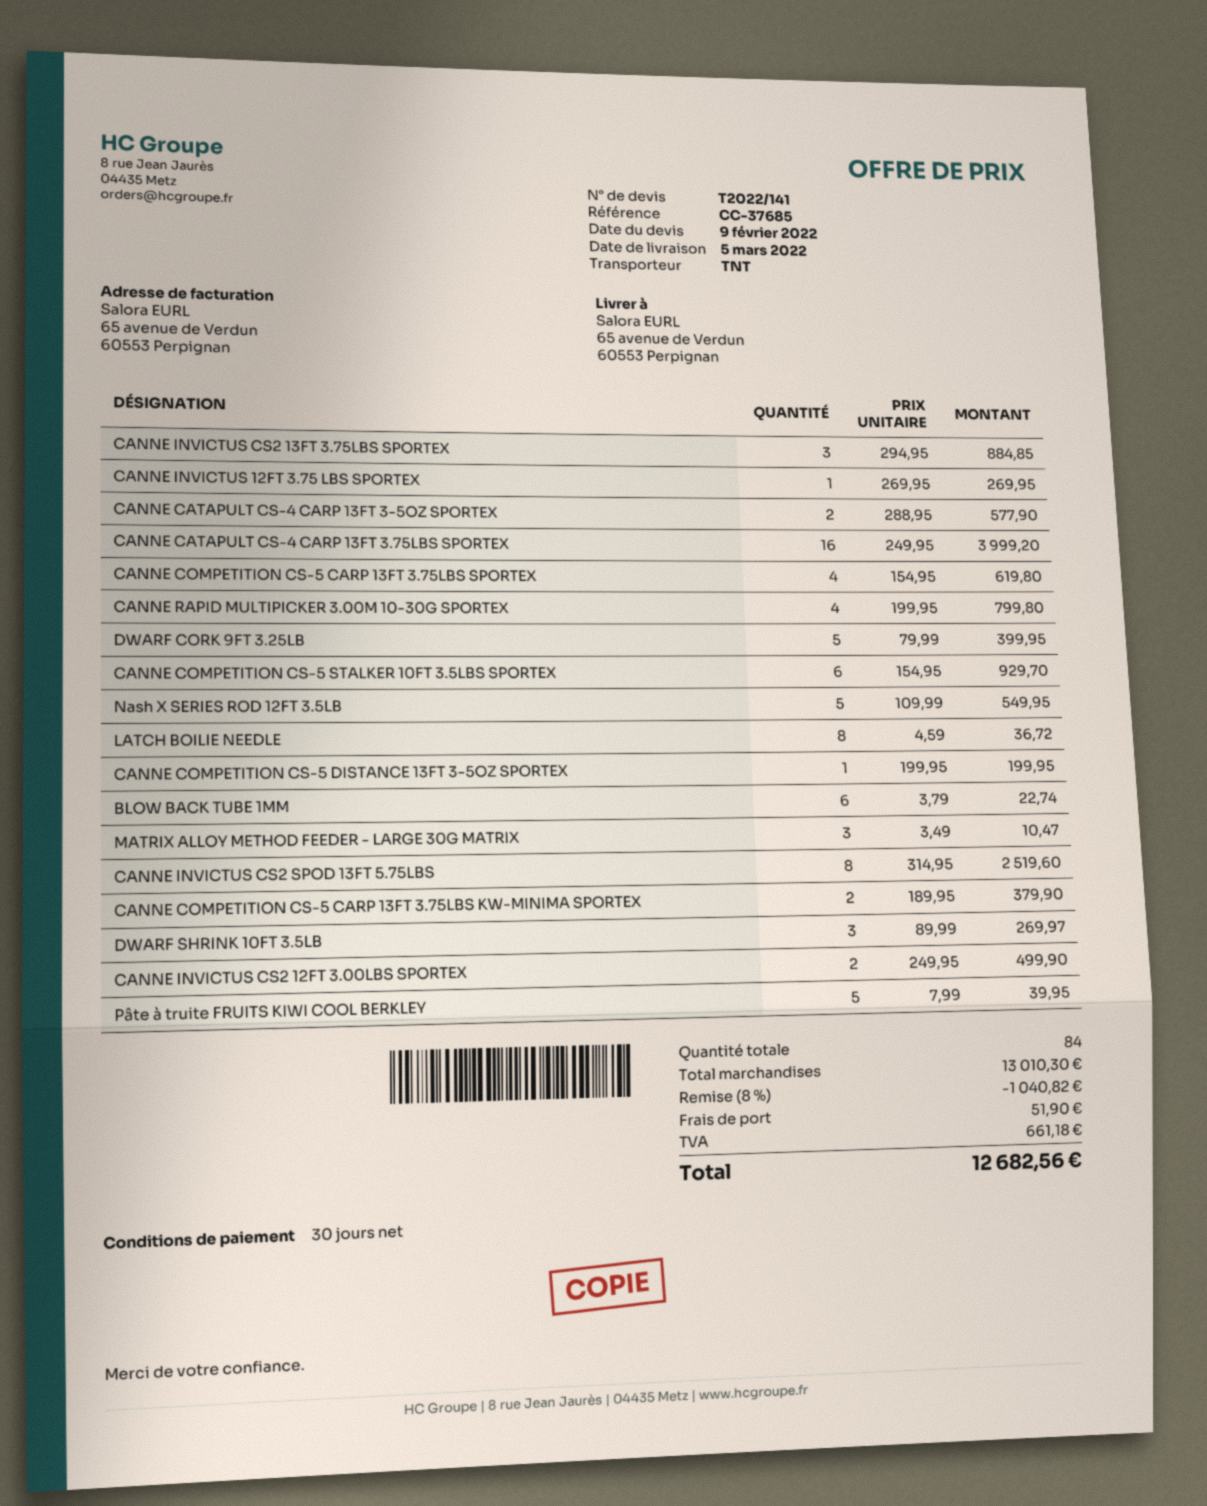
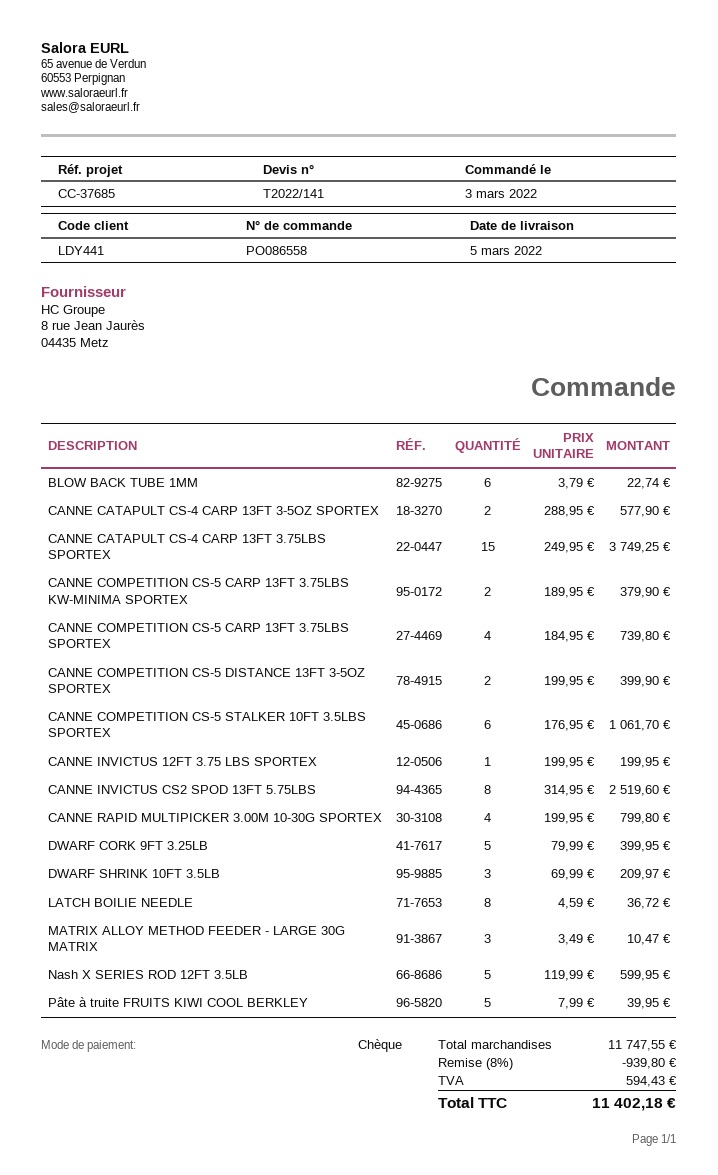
CANNE INVICTUS CS2 13FT 3.75LBS SPORTEX: 3 x 294.95 = 884.85 -> none
CANNE INVICTUS 12FT 3.75 LBS SPORTEX: 1 x 269.95 = 269.95 -> 1 x 199.95 = 199.95
CANNE CATAPULT CS-4 CARP 13FT 3.75LBS SPORTEX: 16 x 249.95 = 3999.20 -> 15 x 249.95 = 3749.25
CANNE COMPETITION CS-5 CARP 13FT 3.75LBS SPORTEX: 4 x 154.95 = 619.80 -> 4 x 184.95 = 739.80
CANNE COMPETITION CS-5 STALKER 10FT 3.5LBS SPORTEX: 6 x 154.95 = 929.70 -> 6 x 176.95 = 1061.70
Nash X SERIES ROD 12FT 3.5LB: 5 x 109.99 = 549.95 -> 5 x 119.99 = 599.95
CANNE COMPETITION CS-5 DISTANCE 13FT 3-5OZ SPORTEX: 1 x 199.95 = 199.95 -> 2 x 199.95 = 399.90
DWARF SHRINK 10FT 3.5LB: 3 x 89.99 = 269.97 -> 3 x 69.99 = 209.97
CANNE INVICTUS CS2 12FT 3.00LBS SPORTEX: 2 x 249.95 = 499.90 -> none
subtotal: 13010.30 -> 11747.55
discount: 8% = 1040.82 -> 8% = 939.80
shipping: 51.90 -> none
tax: 661.18 -> 594.43
total: 12682.56 -> 11402.18

